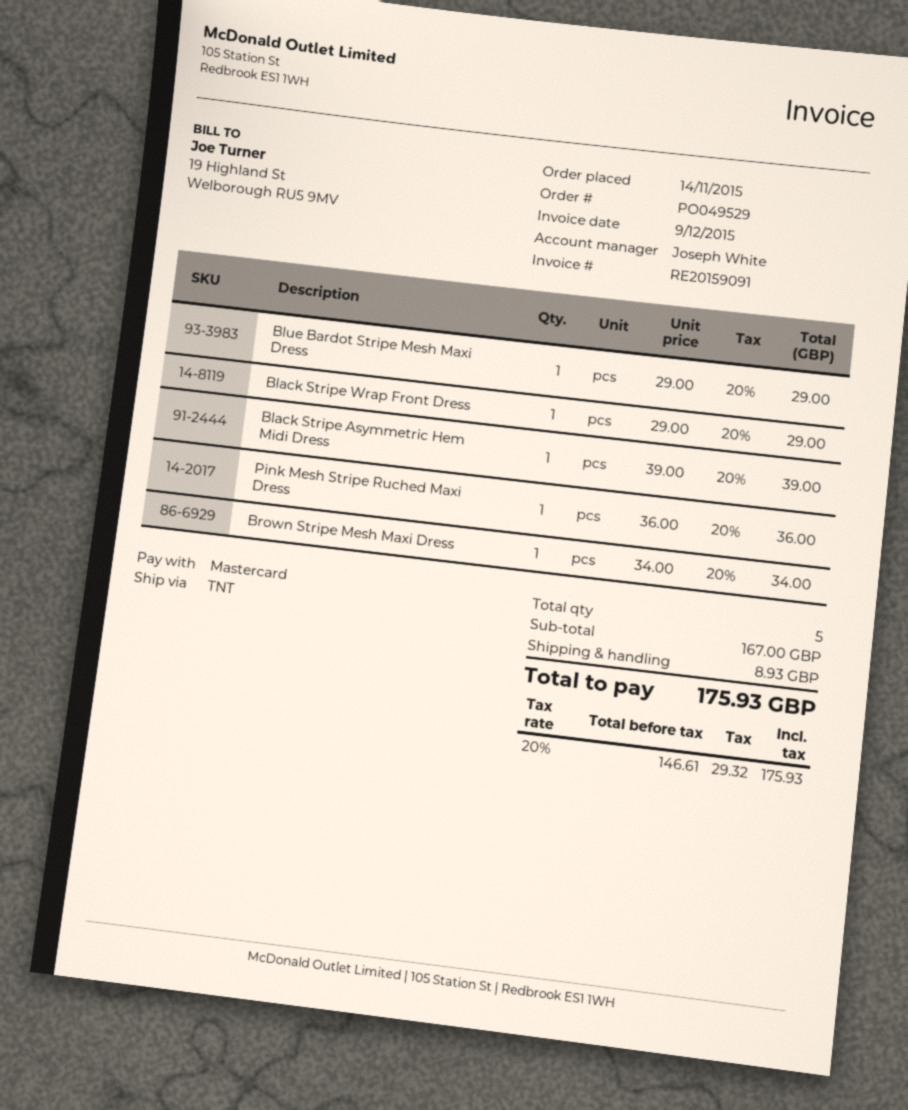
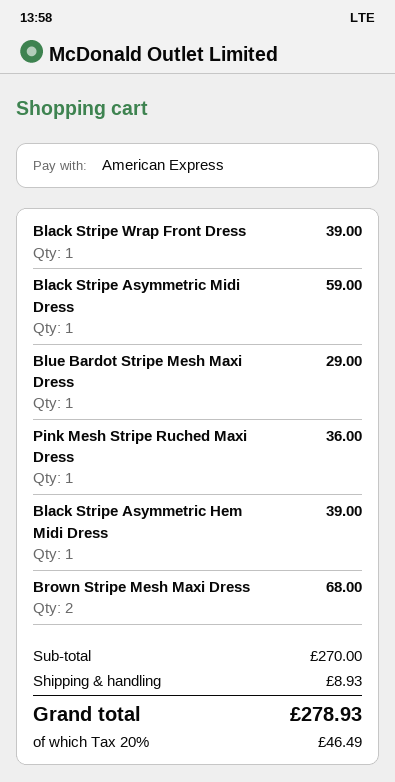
payment method: Mastercard -> American Express
Black Stripe Wrap Front Dress: 1 for 29.00 -> 1 for 39.00
Brown Stripe Mesh Maxi Dress: 1 for 34.00 -> 2 for 68.00
Black Stripe Asymmetric Midi Dress: none -> 1 for 59.00
subtotal: 167.00 -> 270.00
tax: 20% = 29.32 -> 20% = 46.49
total: 175.93 -> 278.93

